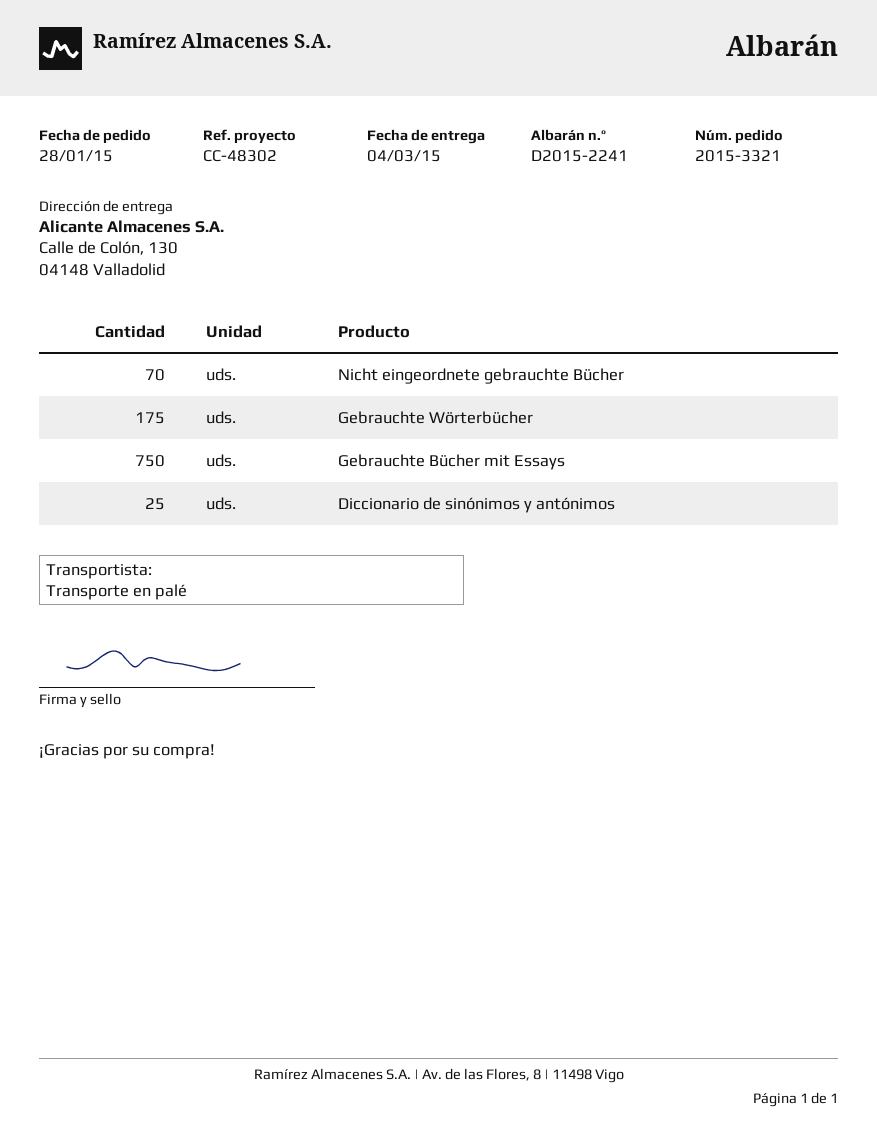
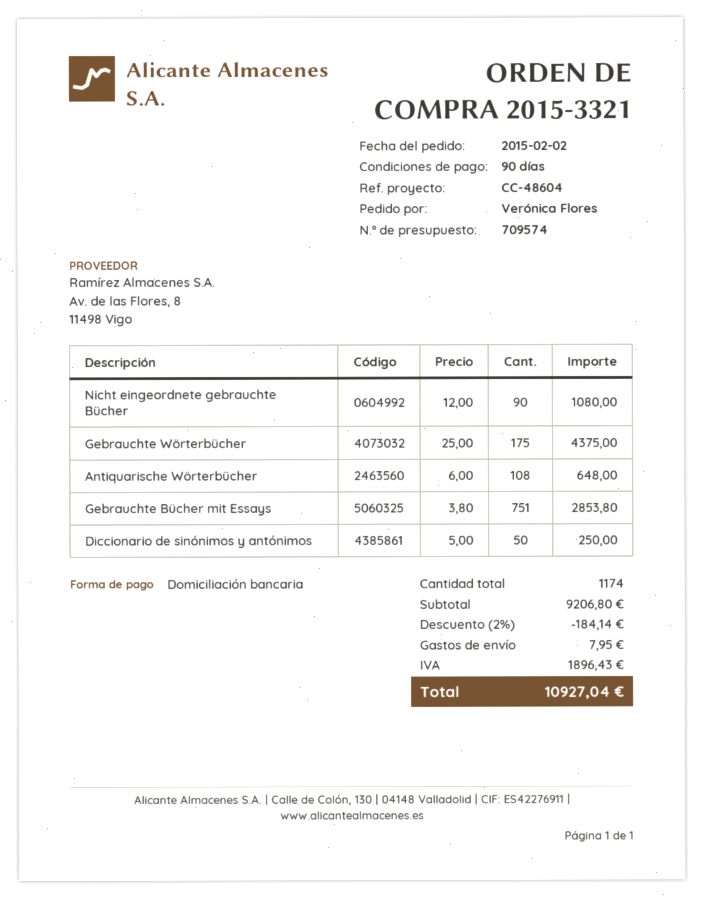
order date: 2015-01-28 -> 2015-02-02
reference: CC-48302 -> CC-48604
Nicht eingeordnete gebrauchte Bücher: 70 -> 90
Gebrauchte Bücher mit Essays: 750 -> 751
Diccionario de sinónimos y antónimos: 25 -> 50
Antiquarische Wörterbücher: none -> 108

